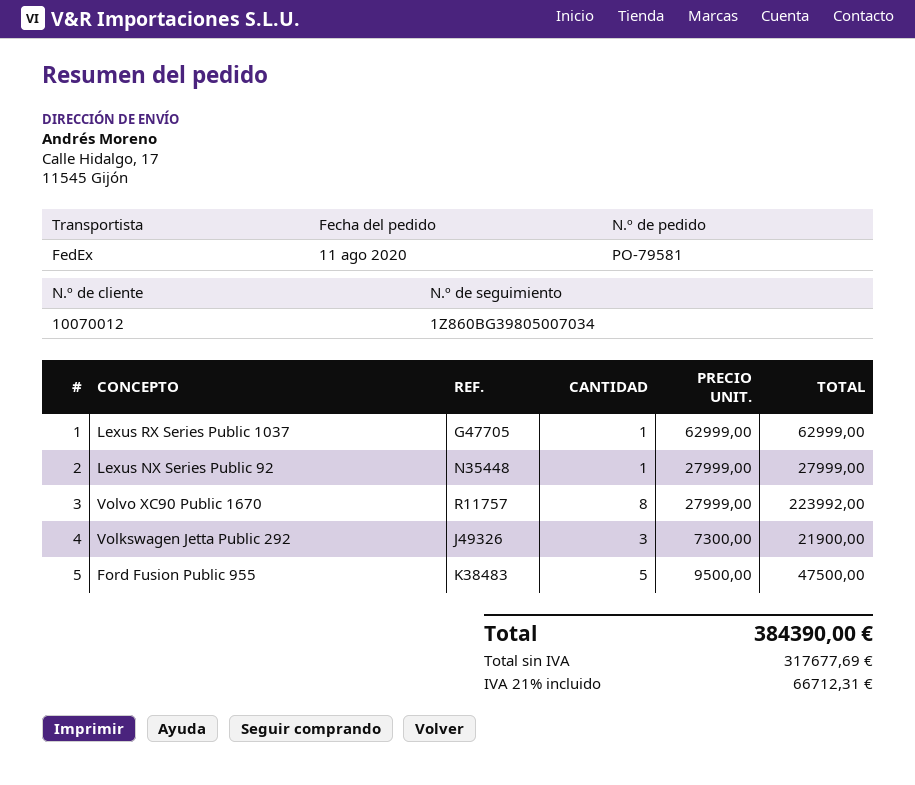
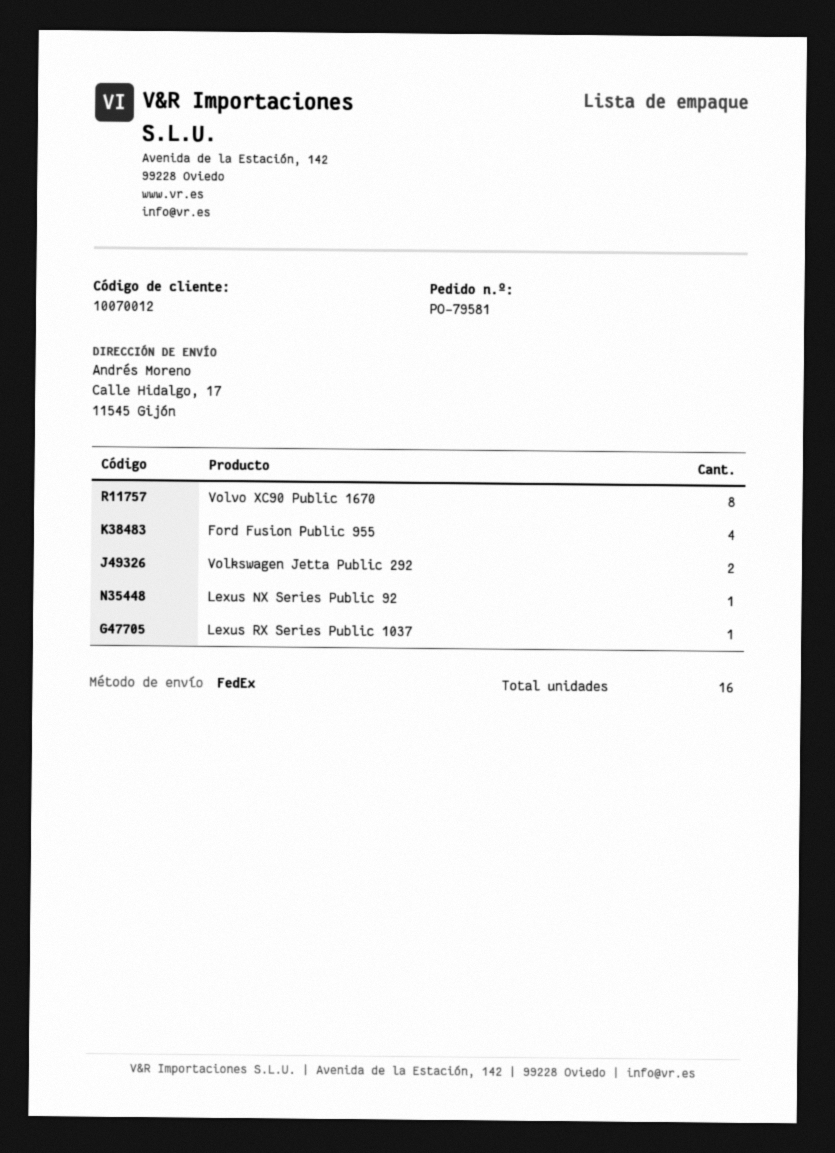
Volkswagen Jetta Public 292: 3 -> 2
Ford Fusion Public 955: 5 -> 4

